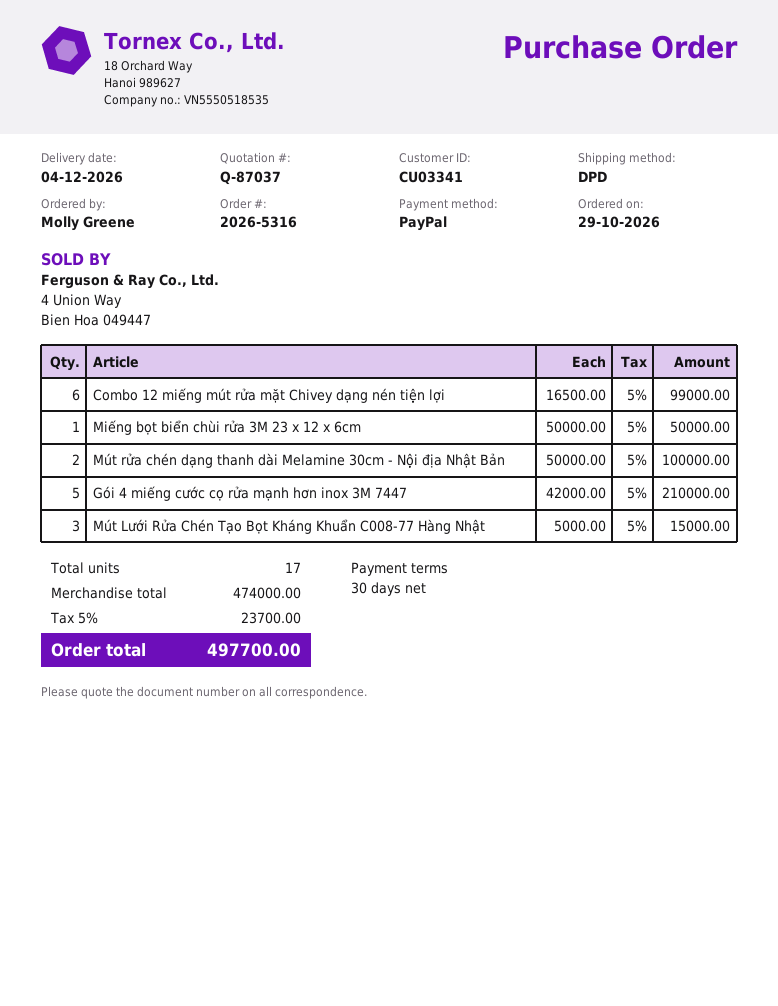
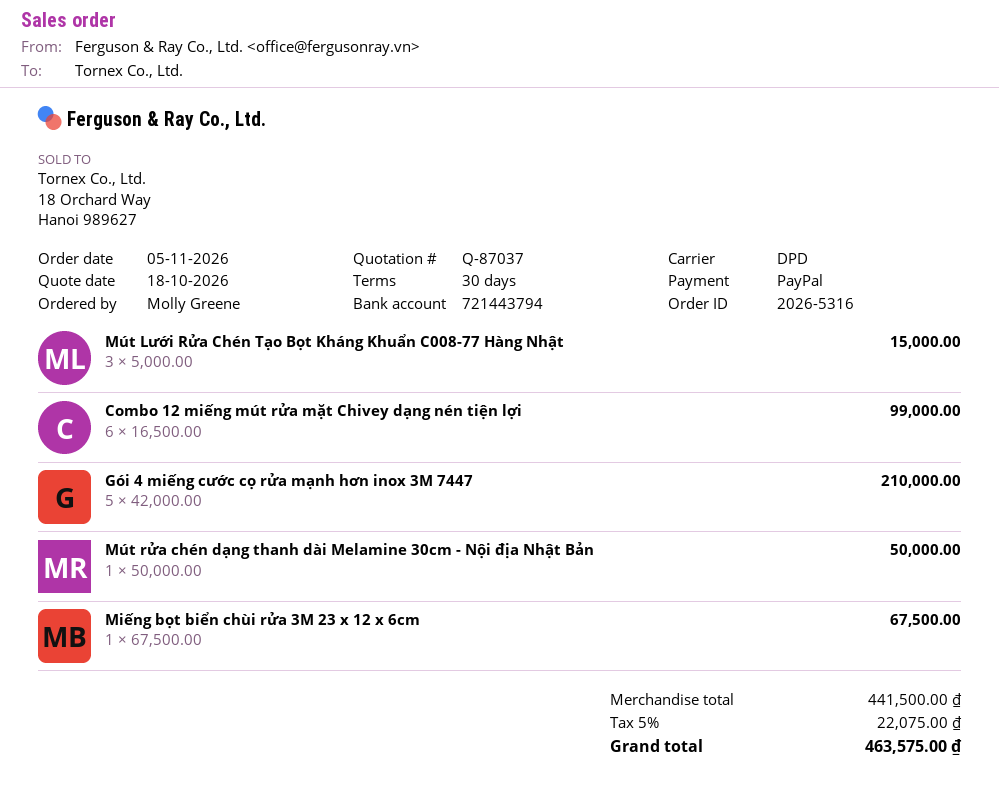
order date: 2026-10-29 -> 2026-11-05
Miếng bọt biển chùi rửa 3M 23 x 12 x 6cm: 1 x 50000.00 = 50000.00 -> 1 x 67500.00 = 67500.00
Mút rửa chén dạng thanh dài Melamine 30cm - Nội địa Nhật Bản: 2 x 50000.00 = 100000.00 -> 1 x 50000.00 = 50000.00
subtotal: 474000.00 -> 441500.00
tax: 5% = 23700.00 -> 5% = 22075.00
total: 497700.00 -> 463575.00

